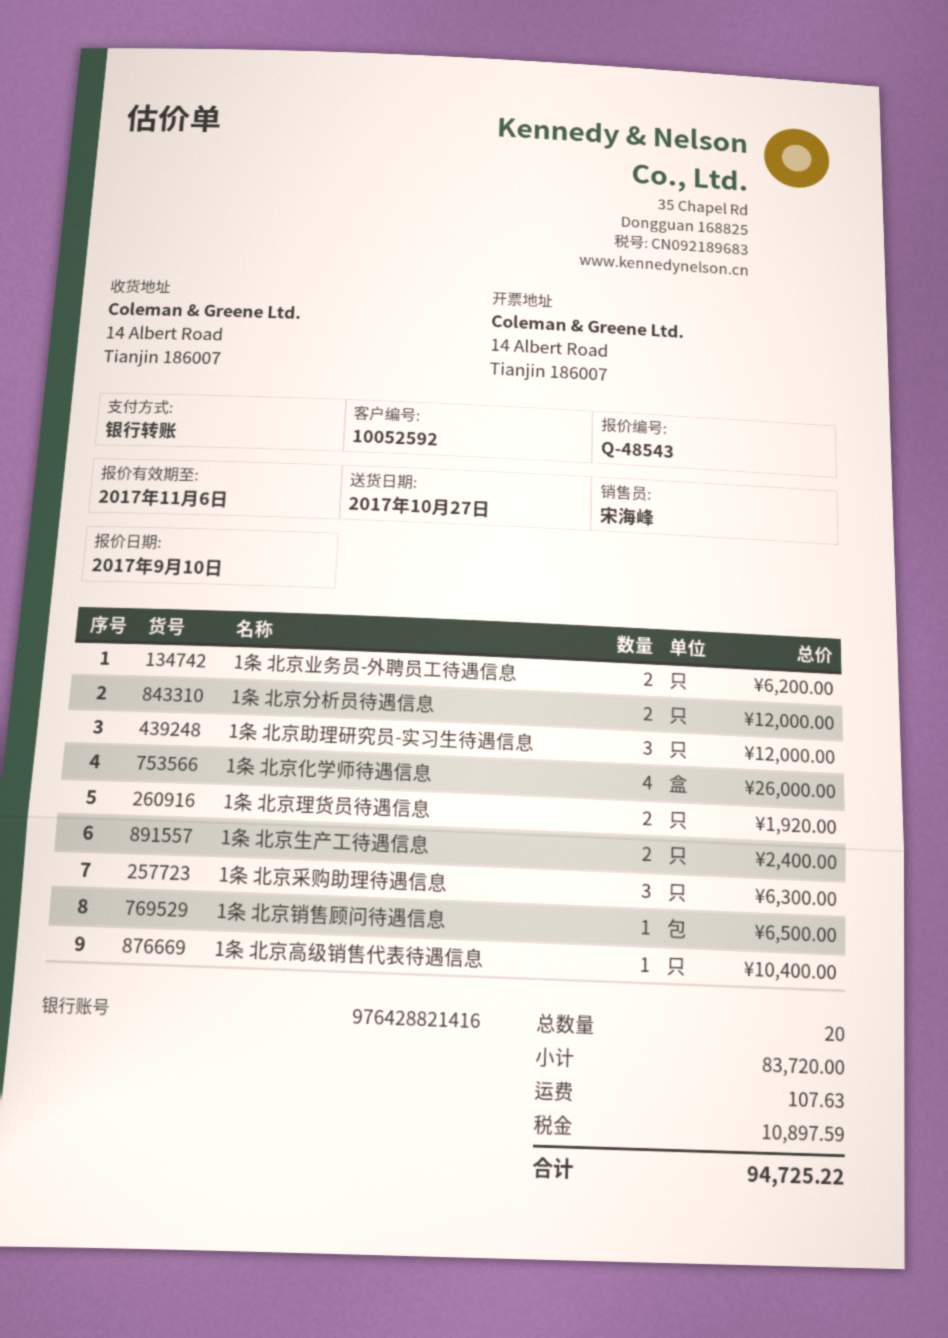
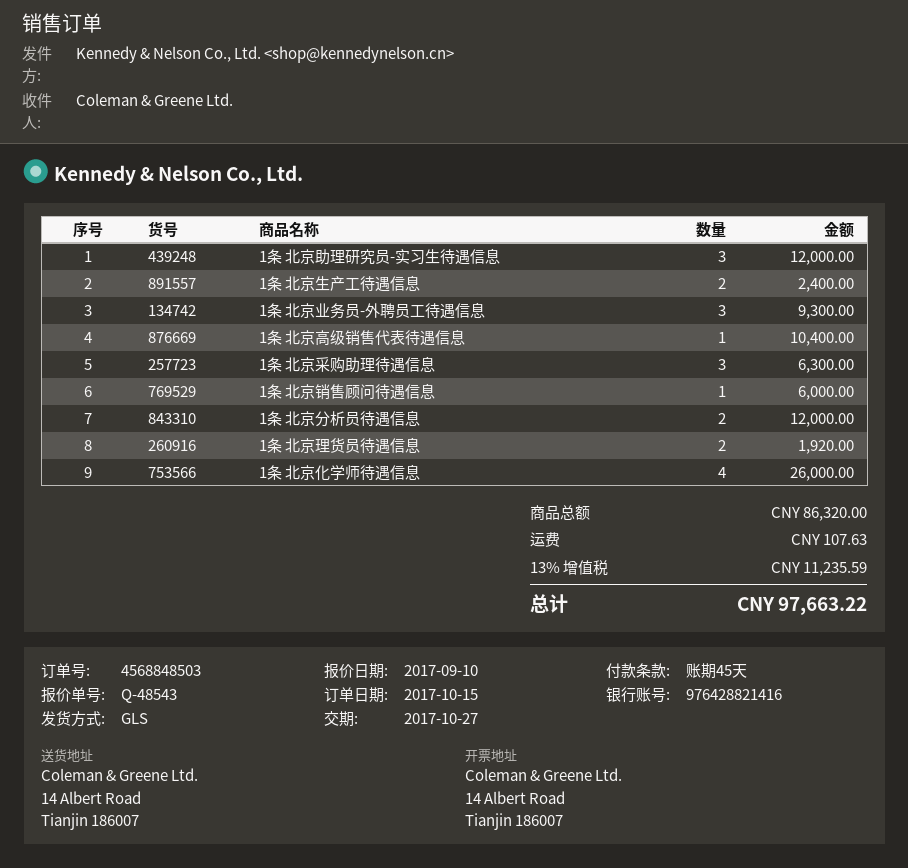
1条 北京业务员-外聘员工待遇信息: 2 for 6200.00 -> 3 for 9300.00
1条 北京销售顾问待遇信息: 1 for 6500.00 -> 1 for 6000.00
subtotal: 83720.00 -> 86320.00
tax: 10897.59 -> 11235.59
total: 94725.22 -> 97663.22

